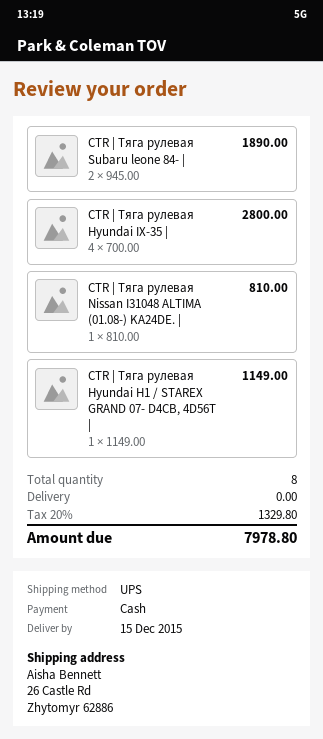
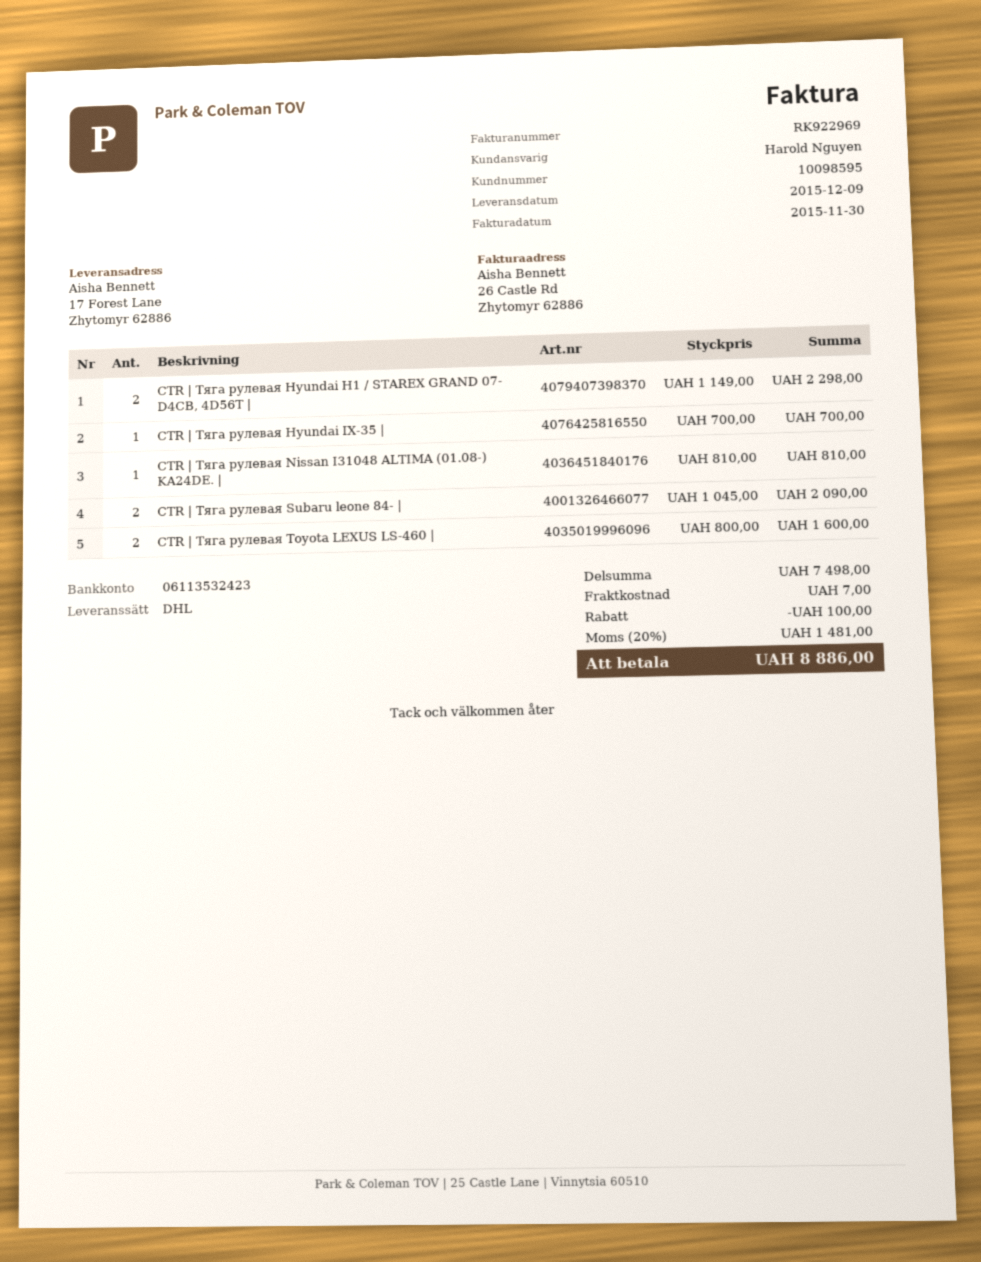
delivery date: 2015-12-15 -> 2015-12-09
shipping method: UPS -> DHL
ship to: 26 Castle Rd, Zhytomyr 62886 -> 17 Forest Lane, Zhytomyr 62886
CTR | Тяга рулевая Subaru leone 84- |: 2 x 945.00 = 1890.00 -> 2 x 1045.00 = 2090.00
CTR | Тяга рулевая Hyundai IX-35 |: 4 x 700.00 = 2800.00 -> 1 x 700.00 = 700.00
CTR | Тяга рулевая Hyundai H1 / STAREX GRAND 07- D4CB, 4D56T |: 1 x 1149.00 = 1149.00 -> 2 x 1149.00 = 2298.00
CTR | Тяга рулевая Toyota LEXUS LS-460 |: none -> 2 x 800.00 = 1600.00
discount: none -> 100.00
shipping: 0.00 -> 7.00
tax: 20% = 1329.80 -> 20% = 1481.00
total: 7978.80 -> 8886.00

